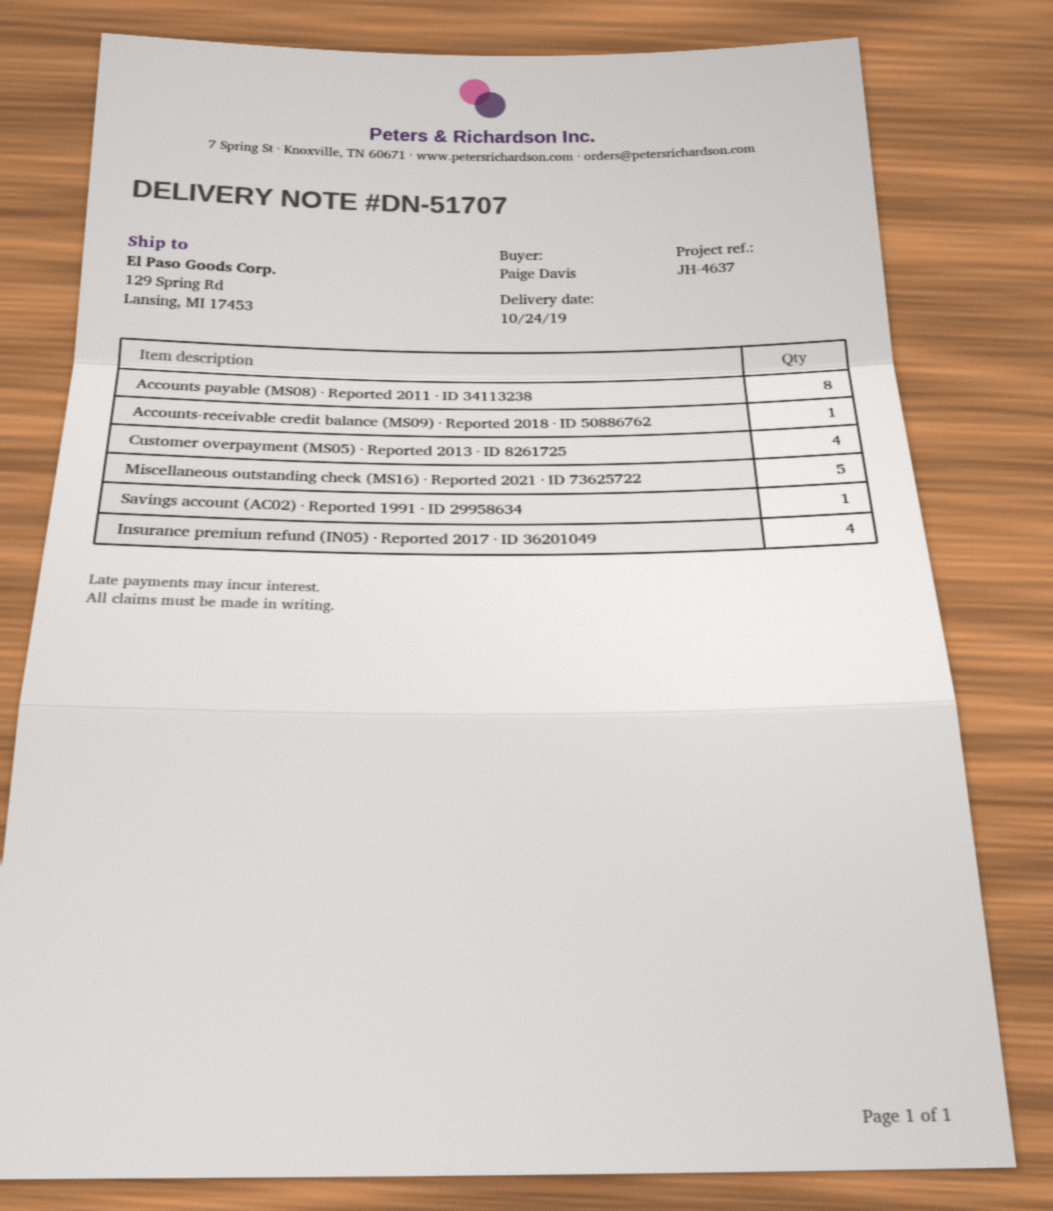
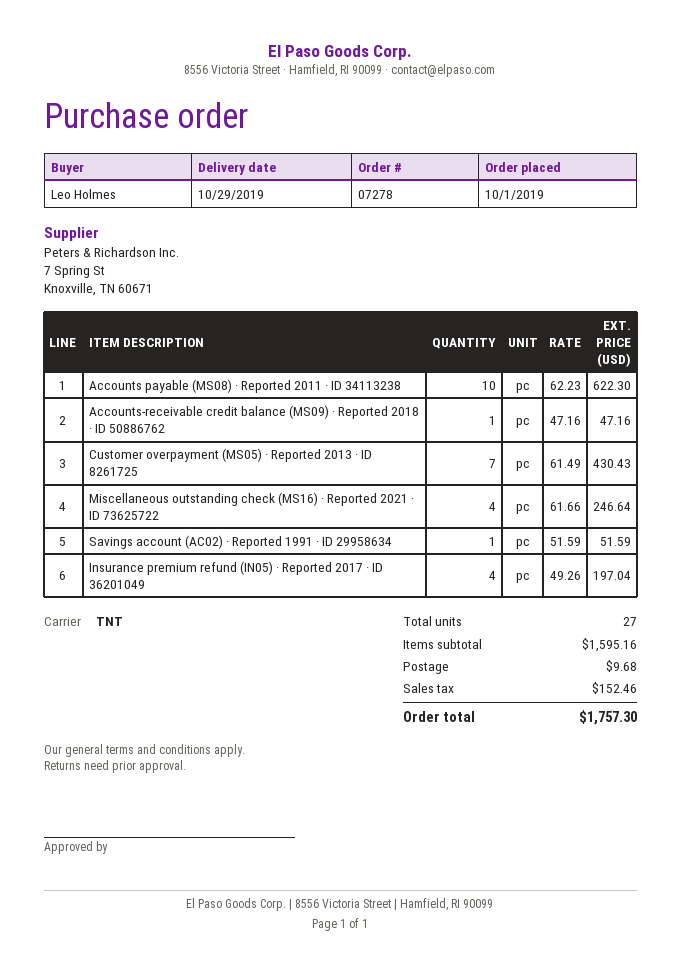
delivery date: 2019-10-24 -> 2019-10-29
ordered by: Paige Davis -> Leo Holmes
Accounts payable (MS08) · Reported 2011 · ID 34113238: 8 -> 10
Customer overpayment (MS05) · Reported 2013 · ID 8261725: 4 -> 7
Miscellaneous outstanding check (MS16) · Reported 2021 · ID 73625722: 5 -> 4

